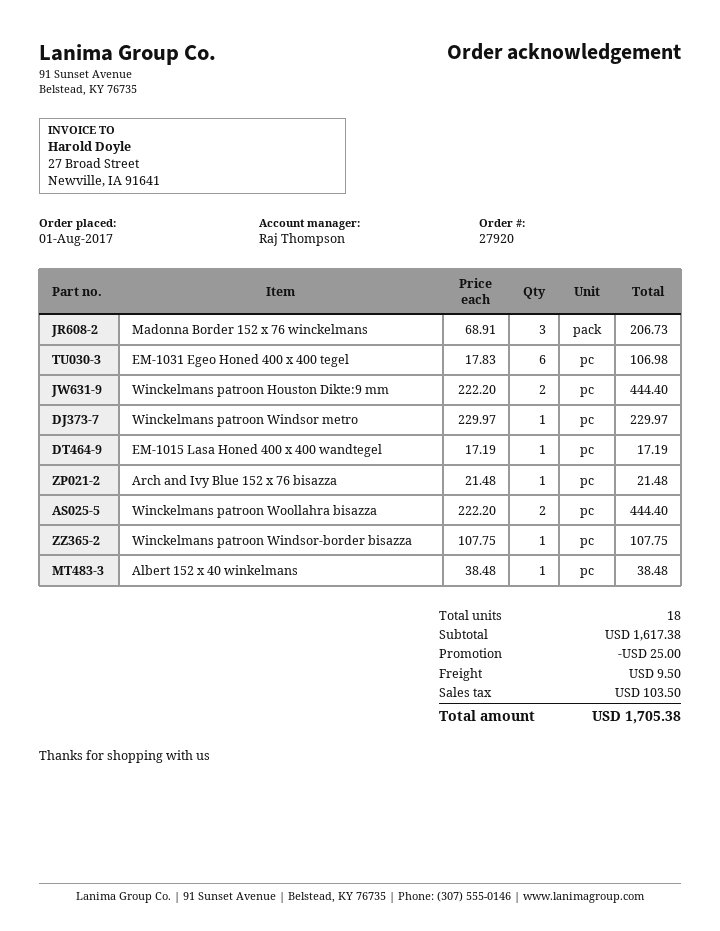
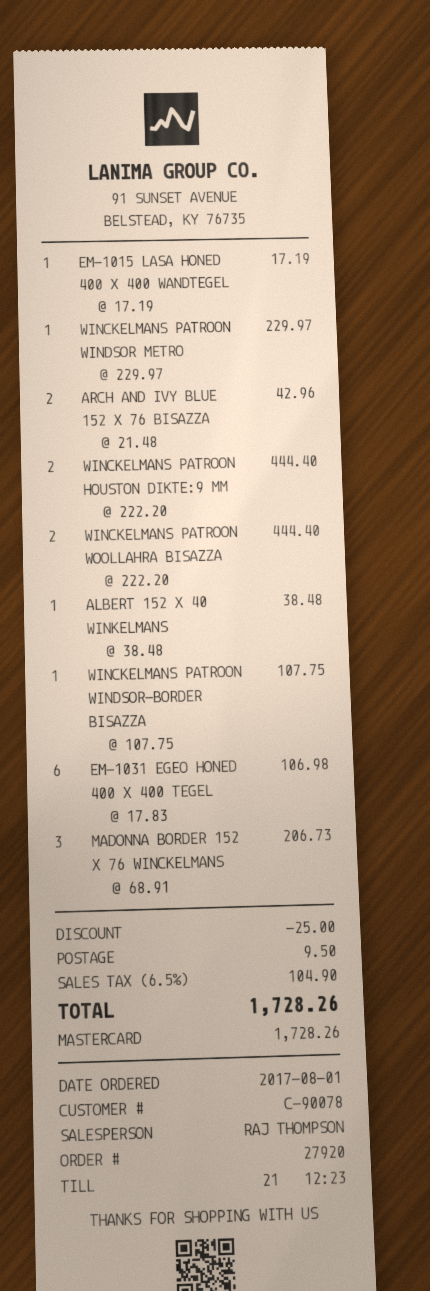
Arch and Ivy Blue 152 x 76 bisazza: 1 x 21.48 = 21.48 -> 2 x 21.48 = 42.96
tax: 103.50 -> 104.90
total: 1705.38 -> 1728.26

